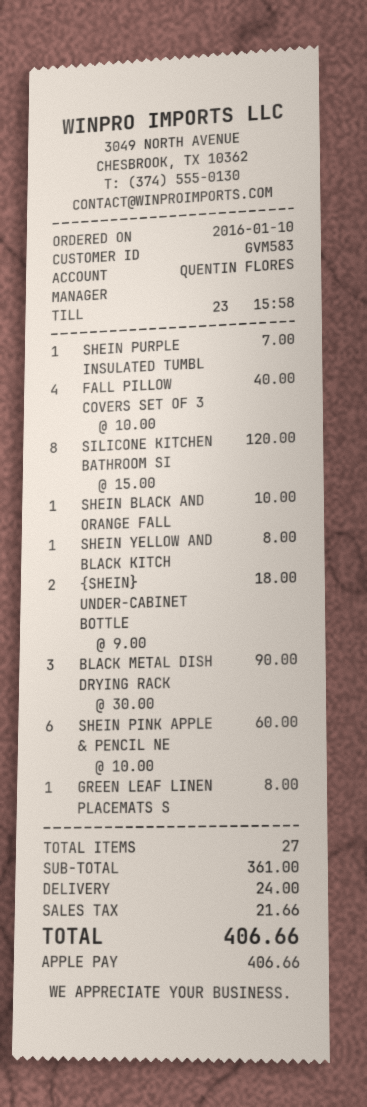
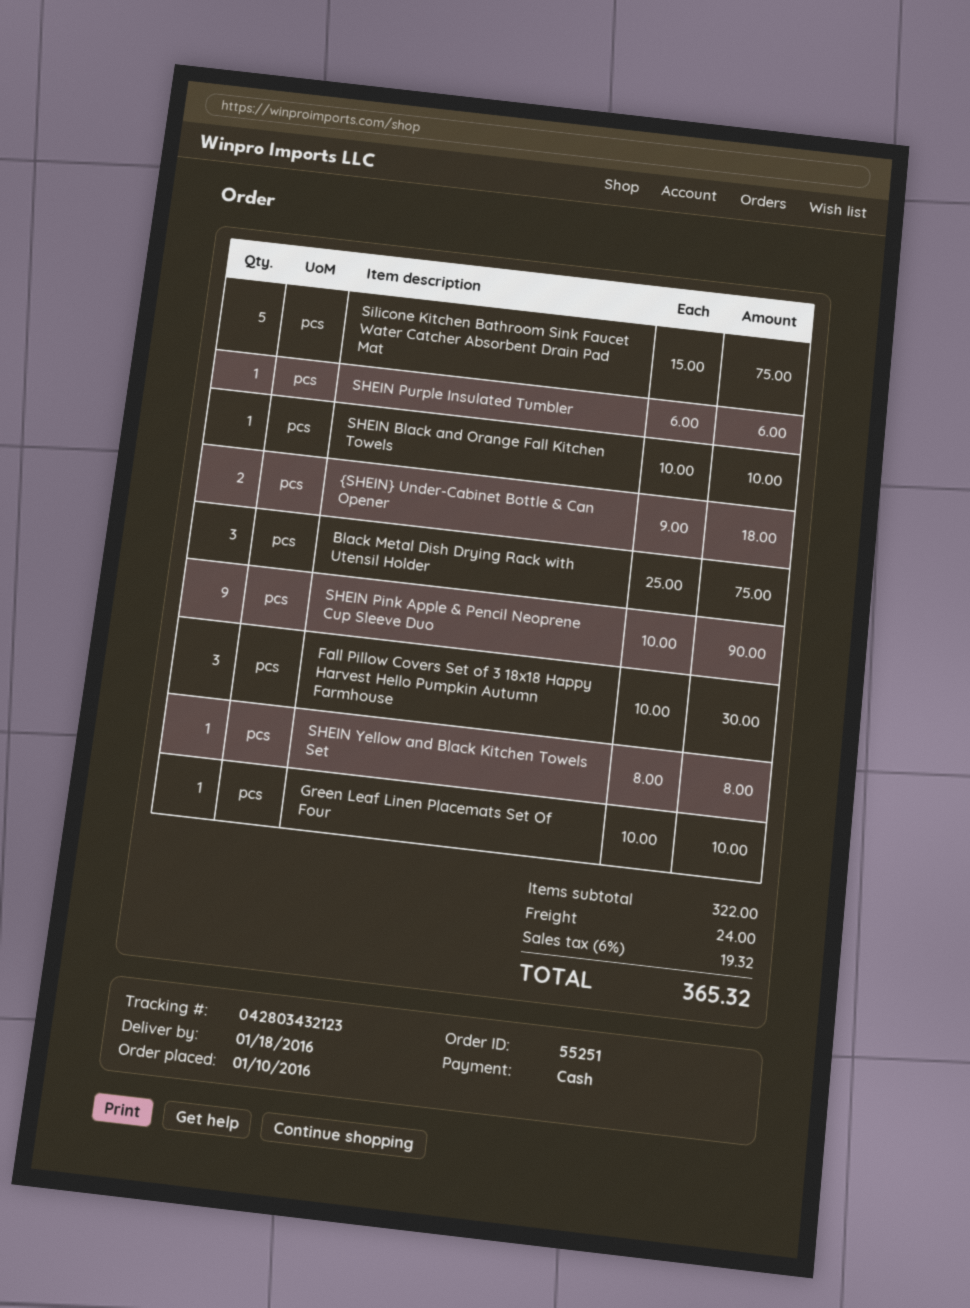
payment method: Apple Pay -> cash
SHEIN PURPLE INSULATED TUMBL: 1 x 7.00 = 7.00 -> 1 x 6.00 = 6.00
FALL PILLOW COVERS SET OF 3: 4 x 10.00 = 40.00 -> 3 x 10.00 = 30.00
SILICONE KITCHEN BATHROOM SI: 8 x 15.00 = 120.00 -> 5 x 15.00 = 75.00
BLACK METAL DISH DRYING RACK: 3 x 30.00 = 90.00 -> 3 x 25.00 = 75.00
SHEIN PINK APPLE & PENCIL NE: 6 x 10.00 = 60.00 -> 9 x 10.00 = 90.00
GREEN LEAF LINEN PLACEMATS S: 1 x 8.00 = 8.00 -> 1 x 10.00 = 10.00
subtotal: 361.00 -> 322.00
tax: 21.66 -> 19.32
total: 406.66 -> 365.32

